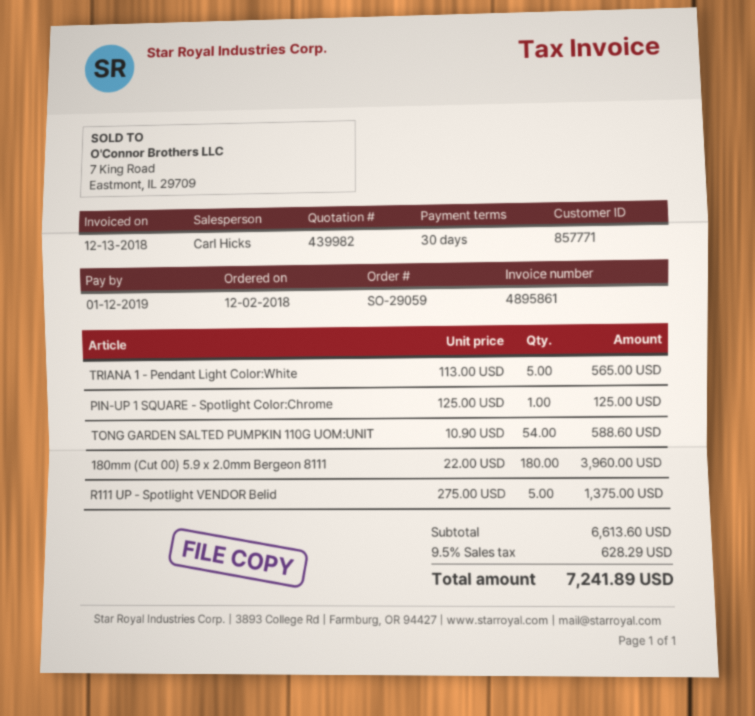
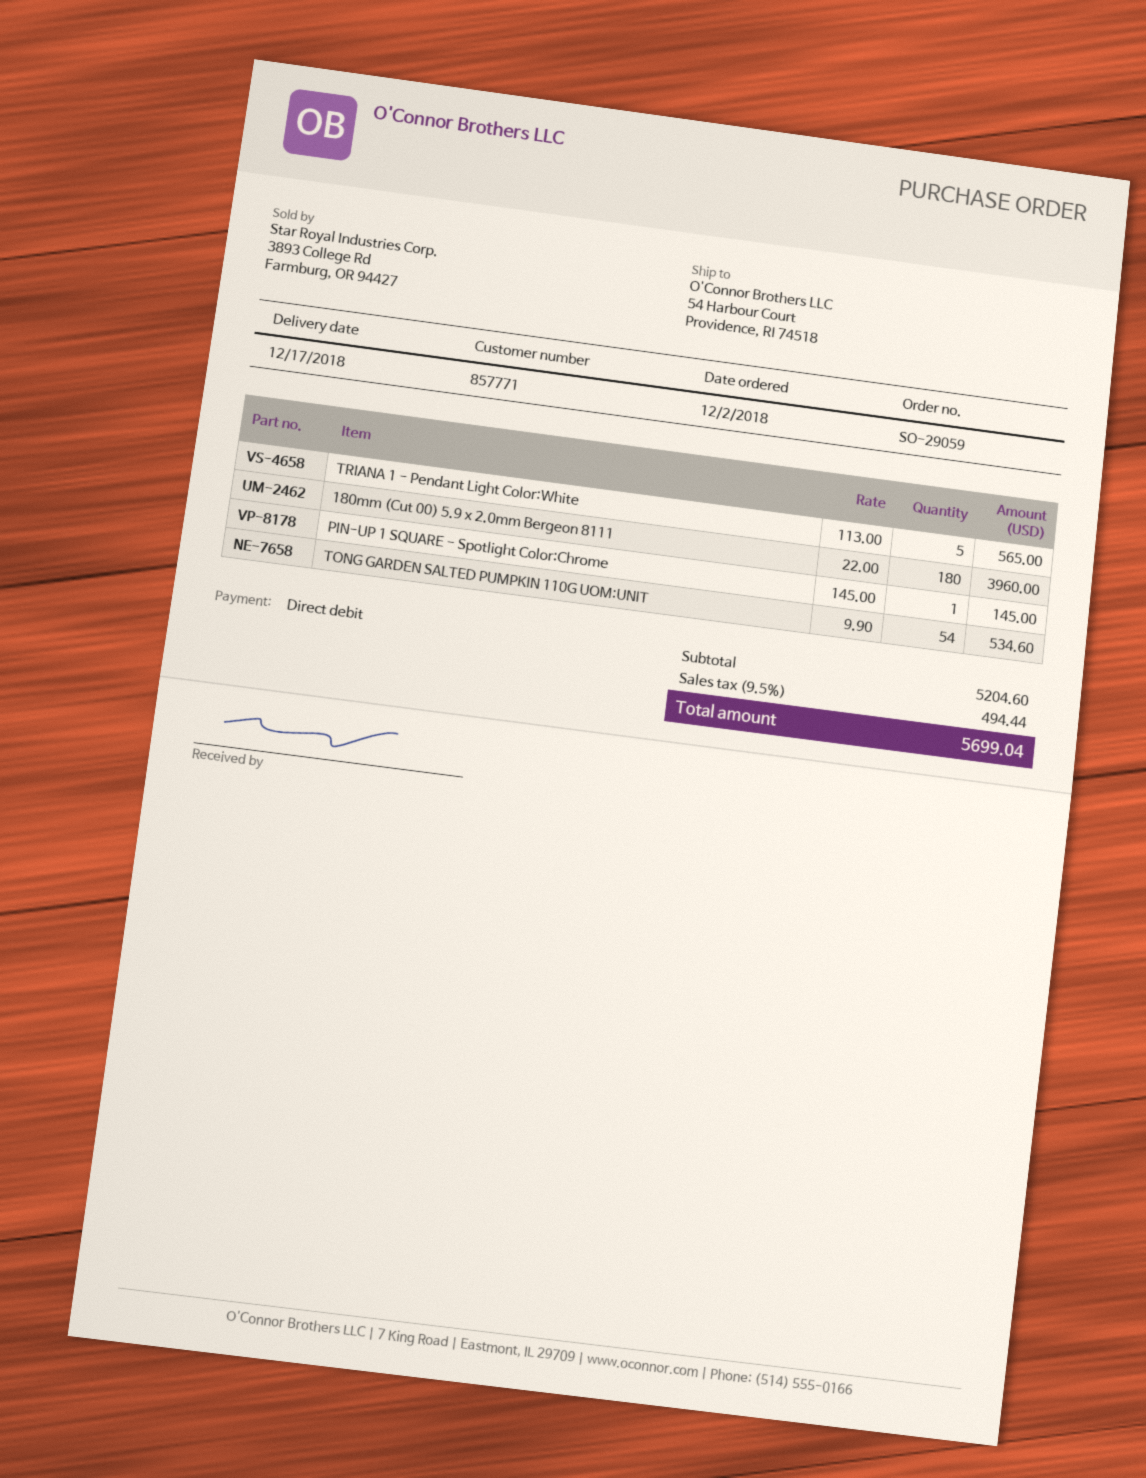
PIN-UP 1 SQUARE - Spotlight Color:Chrome: 1 x 125.00 = 125.00 -> 1 x 145.00 = 145.00
TONG GARDEN SALTED PUMPKIN 110G UOM:UNIT: 54 x 10.90 = 588.60 -> 54 x 9.90 = 534.60
R111 UP - Spotlight VENDOR Belid: 5 x 275.00 = 1375.00 -> none
subtotal: 6613.60 -> 5204.60
tax: 9.5% = 628.29 -> 9.5% = 494.44
total: 7241.89 -> 5699.04

